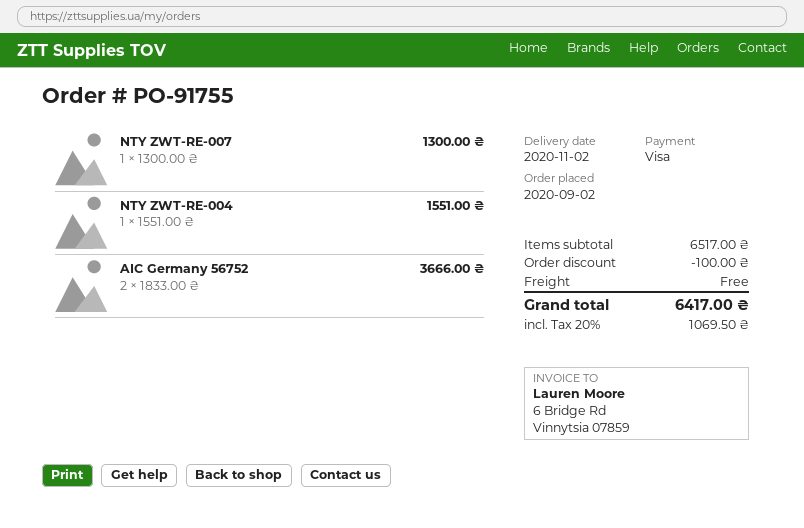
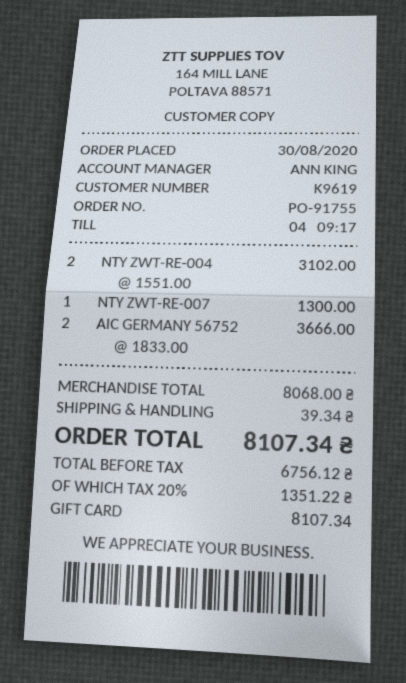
order date: 2020-09-02 -> 2020-08-30
payment method: Visa -> gift card
NTY ZWT-RE-004: 1 x 1551.00 = 1551.00 -> 2 x 1551.00 = 3102.00
subtotal: 6517.00 -> 8068.00
discount: 100.00 -> none
shipping: 0.00 -> 39.34
tax: 20% = 1069.50 -> 20% = 1351.22
total: 6417.00 -> 8107.34

